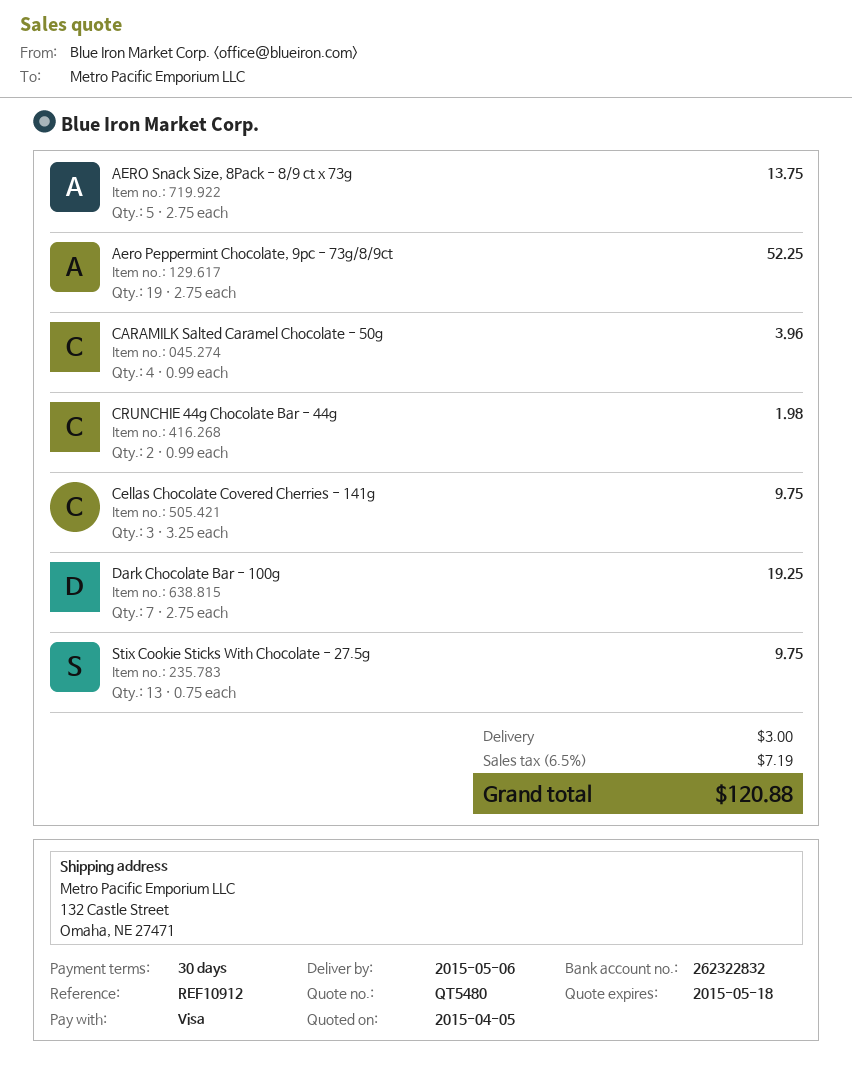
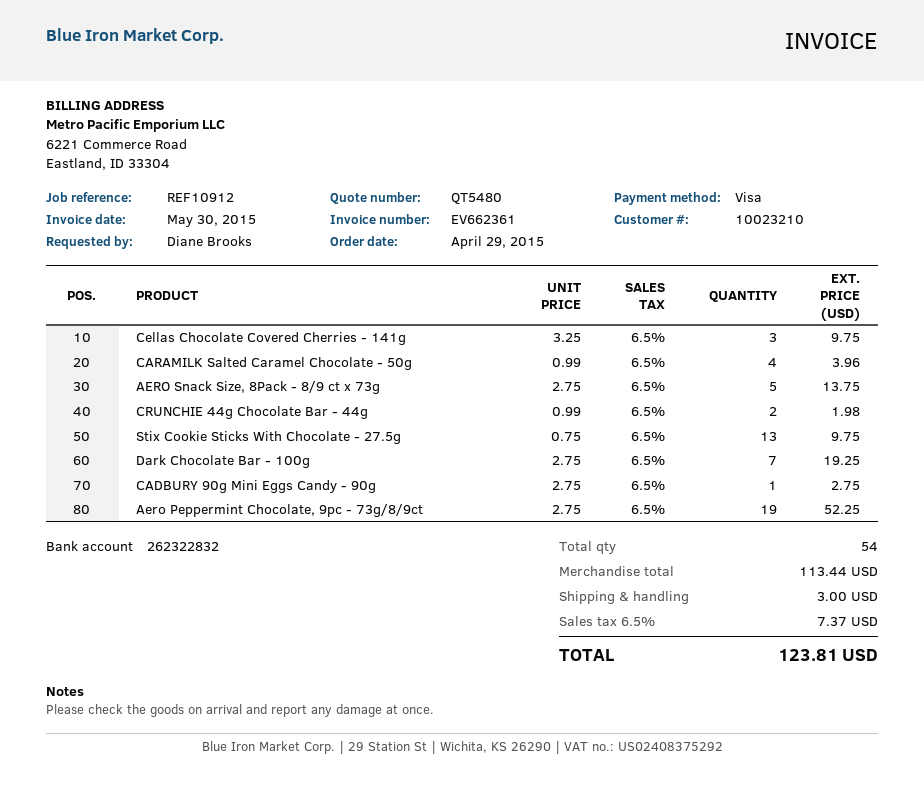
CADBURY 90g Mini Eggs Candy - 90g: none -> 1 x 2.75 = 2.75
tax: 6.5% = 7.19 -> 6.5% = 7.37
total: 120.88 -> 123.81

